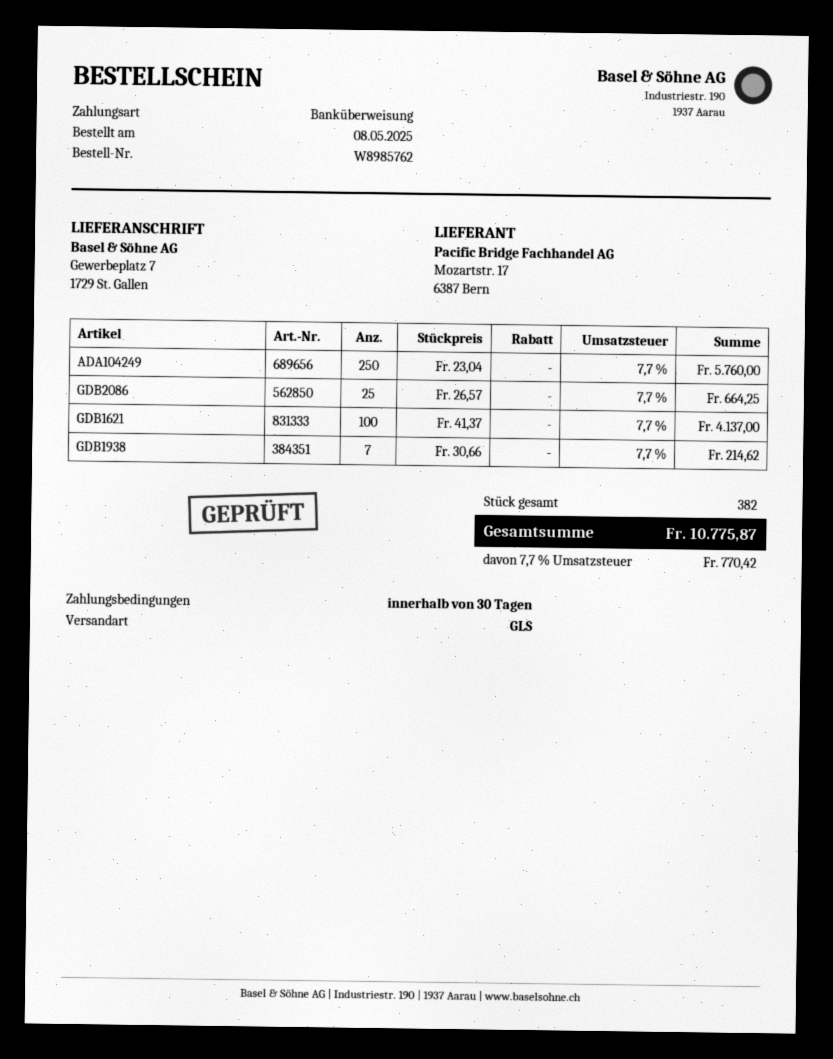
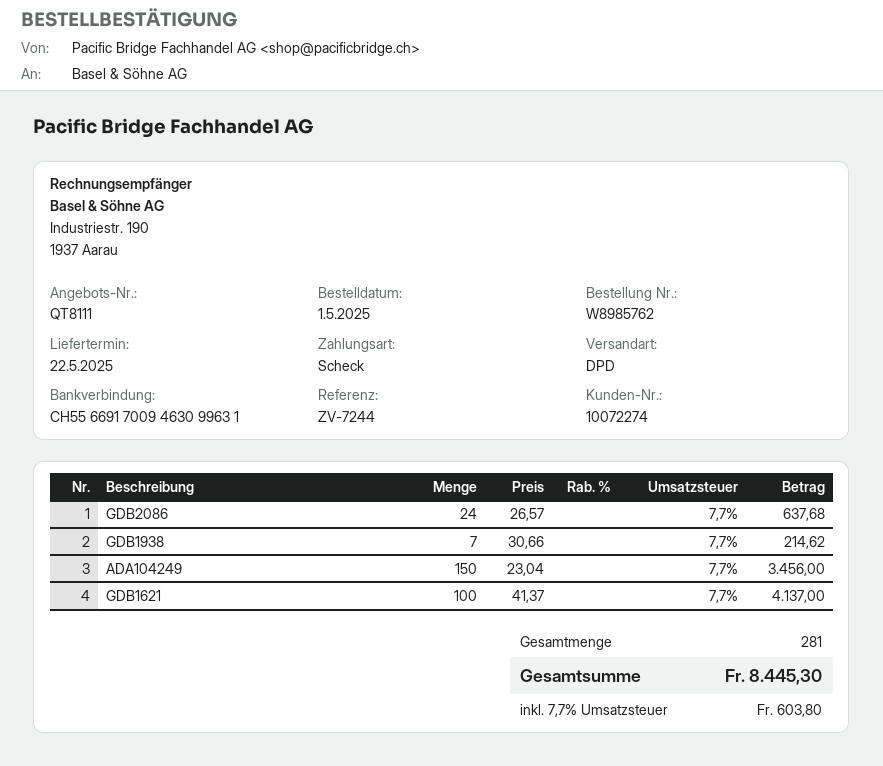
order date: 2025-05-08 -> 2025-05-01
payment method: bank transfer -> cheque
shipping method: GLS -> DPD
ADA104249: 250 x 23.04 = 5760.00 -> 150 x 23.04 = 3456.00
GDB2086: 25 x 26.57 = 664.25 -> 24 x 26.57 = 637.68
total quantity: 382 -> 281
tax: 7.7% = 770.42 -> 7.7% = 603.80
total: 10775.87 -> 8445.30

